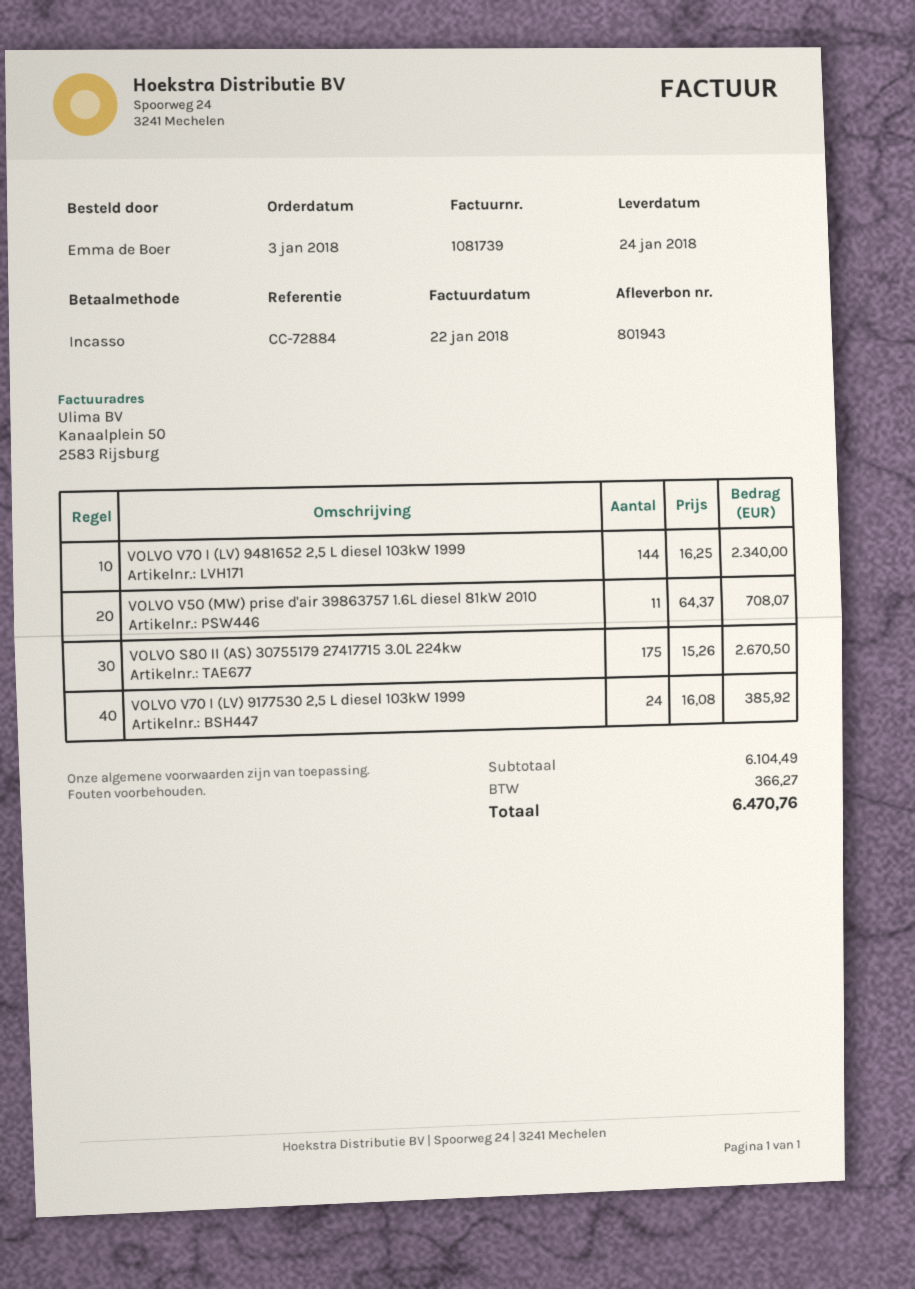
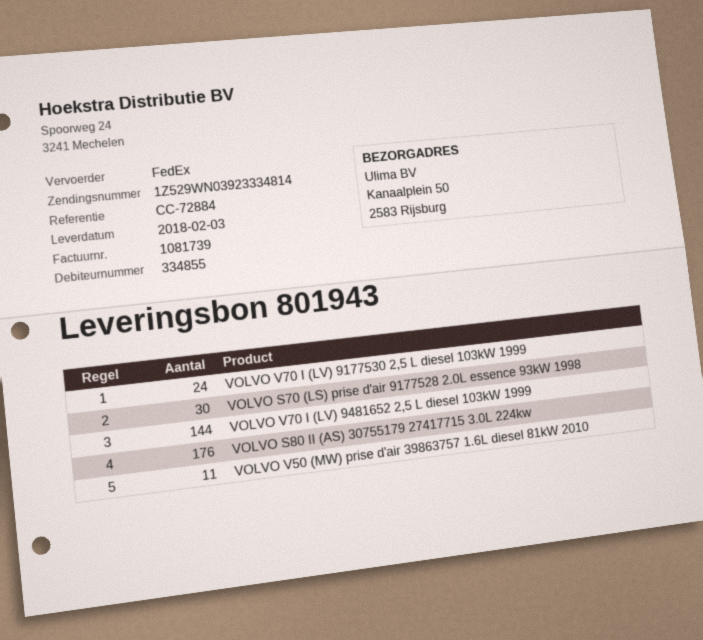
delivery date: 2018-01-24 -> 2018-02-03
VOLVO S80 II (AS) 30755179 27417715 3.0L 224kw: 175 -> 176
VOLVO S70 (LS) prise d'air 9177528 2.0L essence 93kW 1998: none -> 30

